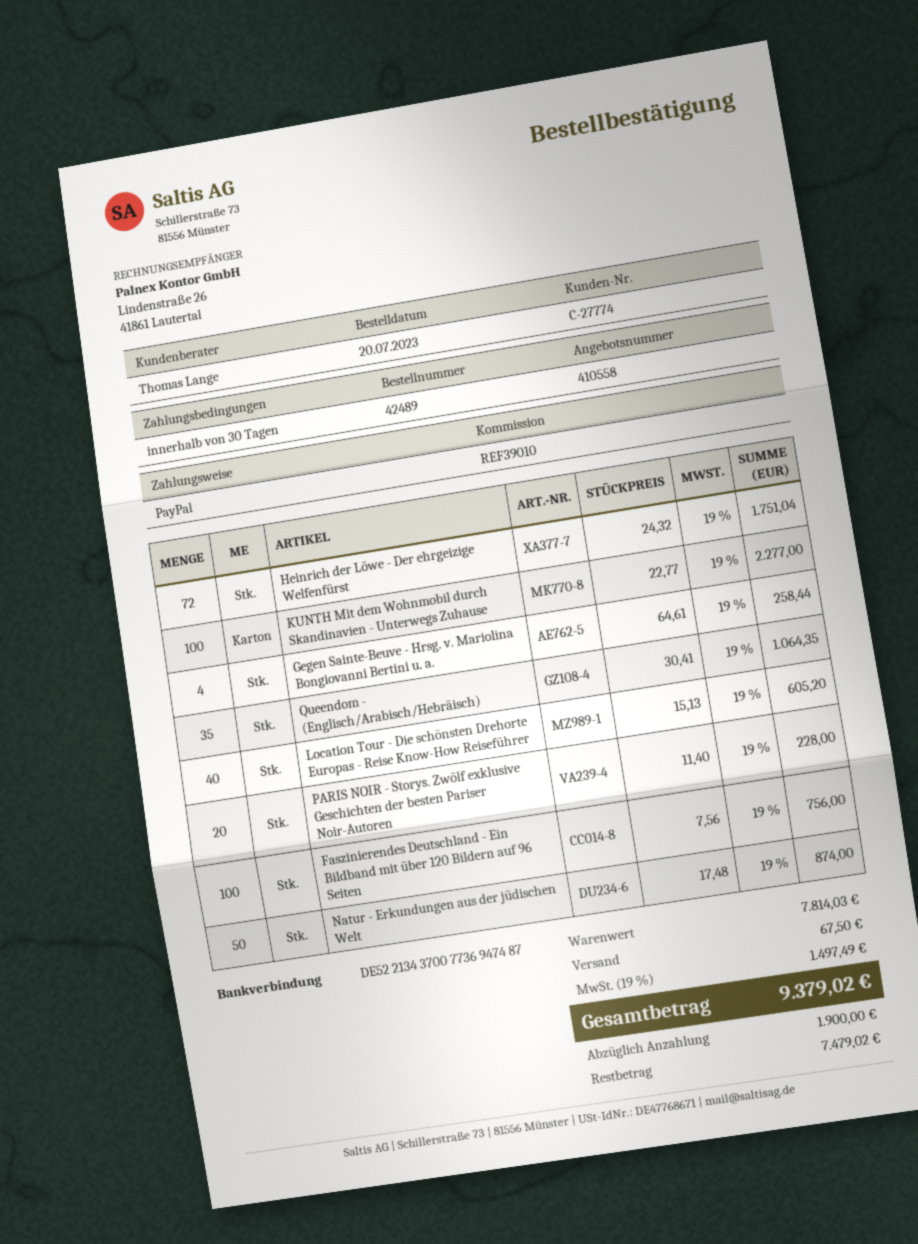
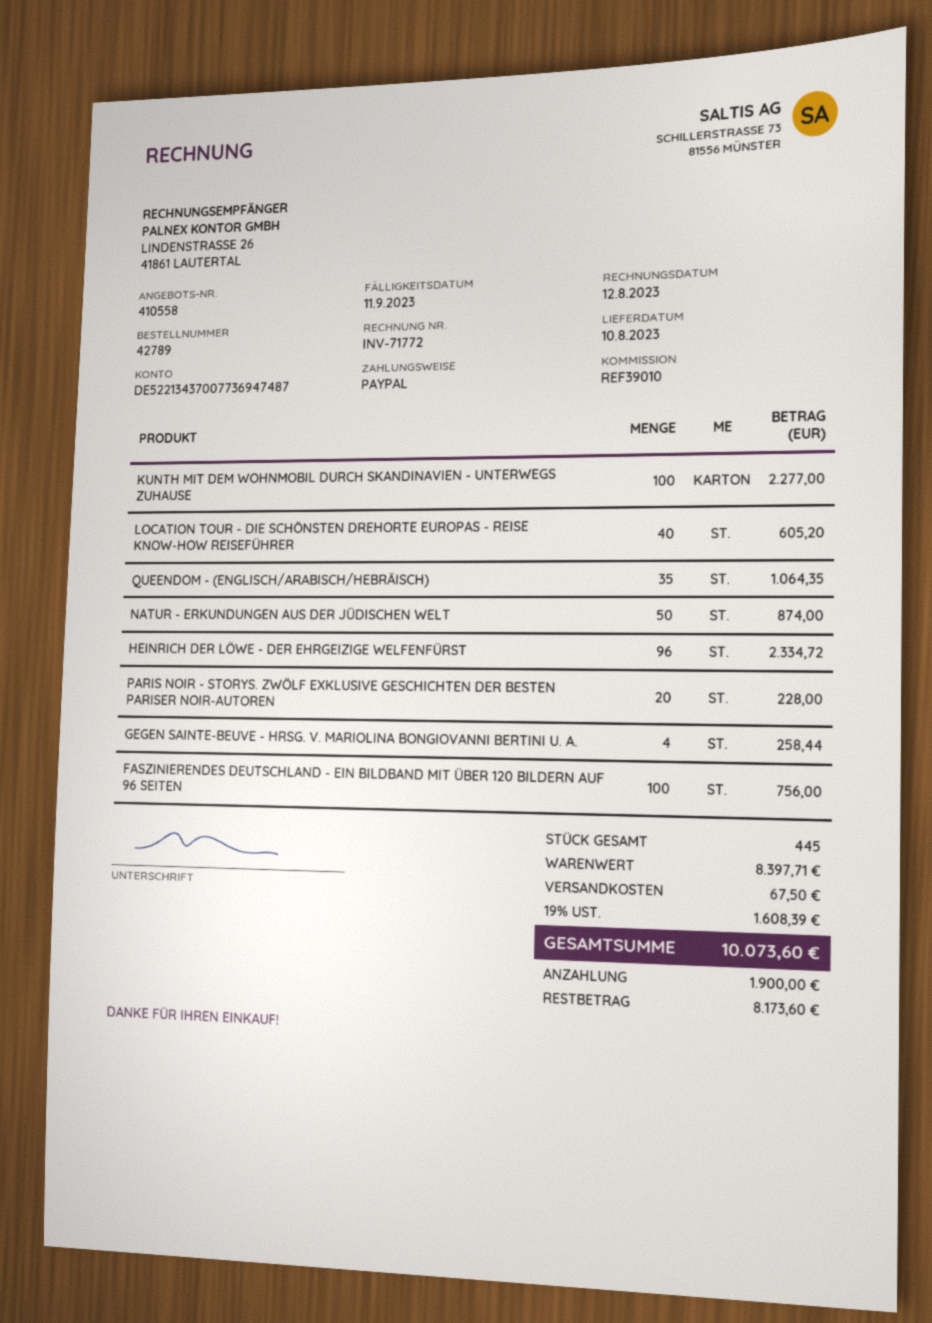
order number: 42489 -> 42789
Heinrich der Löwe - Der ehrgeizige Welfenfürst: 72 for 1751.04 -> 96 for 2334.72
subtotal: 7814.03 -> 8397.71
tax: 19% = 1497.49 -> 19% = 1608.39
total: 9379.02 -> 10073.60
balance: 7479.02 -> 8173.60

